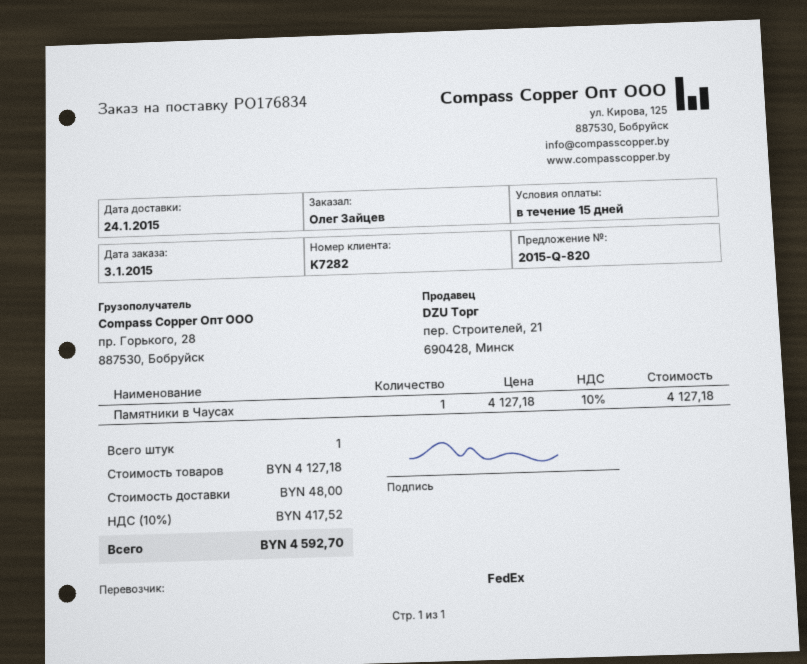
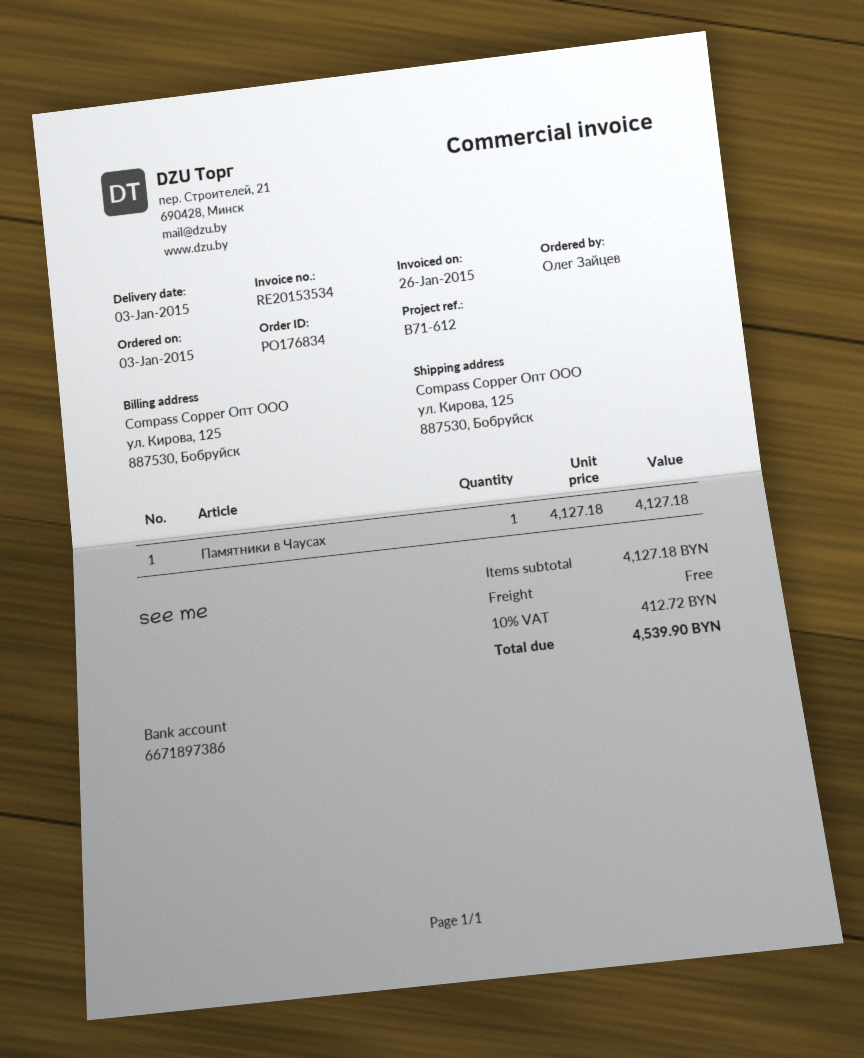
delivery date: 2015-01-24 -> 2015-01-03
ship to: пр. Горького, 28, 887530, Бобруйск -> ул. Кирова, 125, 887530, Бобруйск
shipping: 48.00 -> 0.00
tax: 10% = 417.52 -> 10% = 412.72
total: 4592.70 -> 4539.90

